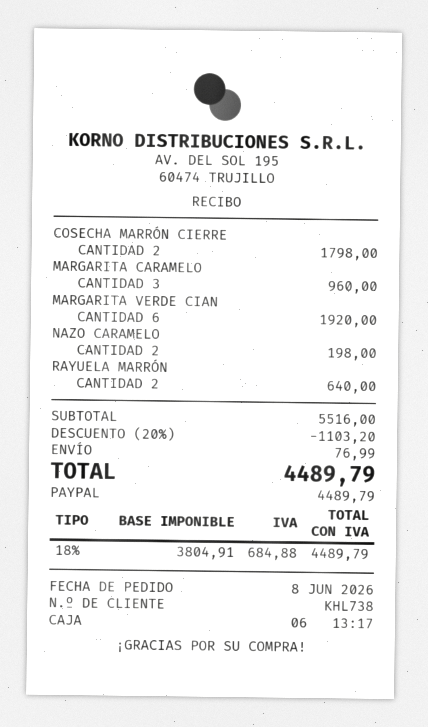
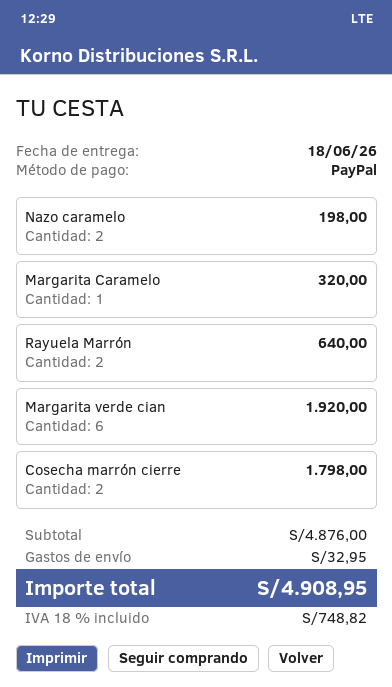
MARGARITA CARAMELO: 3 for 960.00 -> 1 for 320.00
subtotal: 5516.00 -> 4876.00
discount: 20% = 1103.20 -> none
shipping: 76.99 -> 32.95
tax: 18% = 684.88 -> 18% = 748.82
total: 4489.79 -> 4908.95

